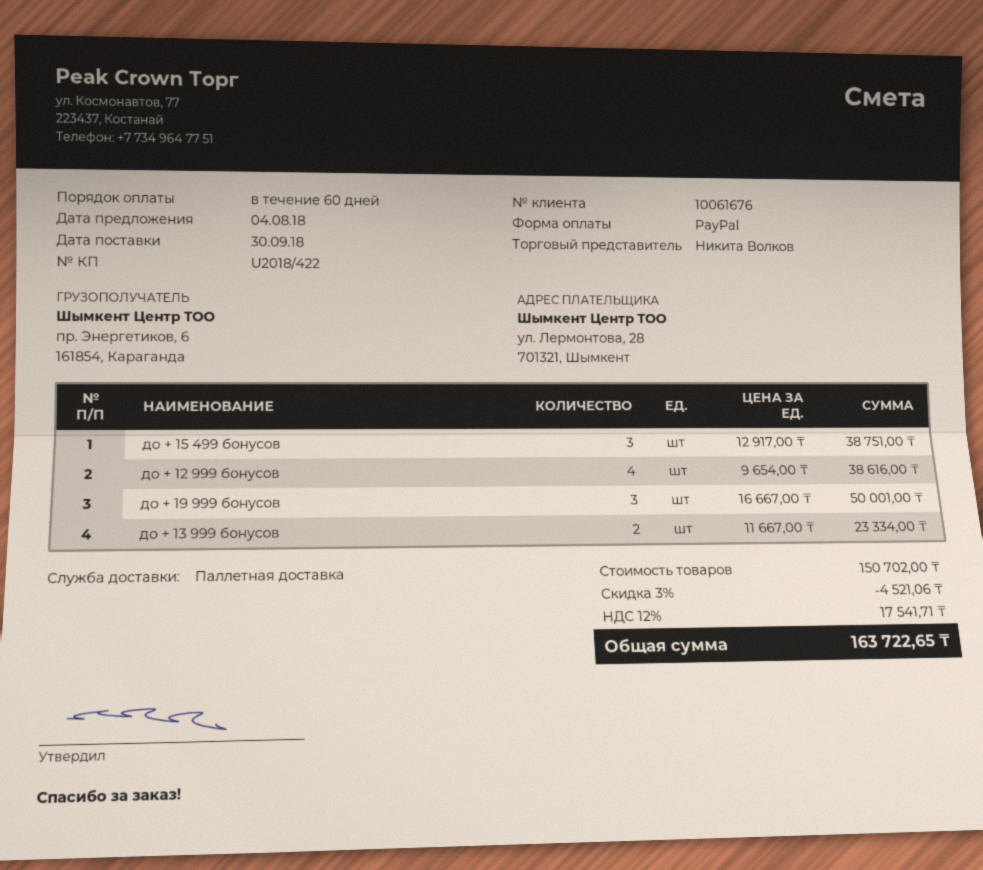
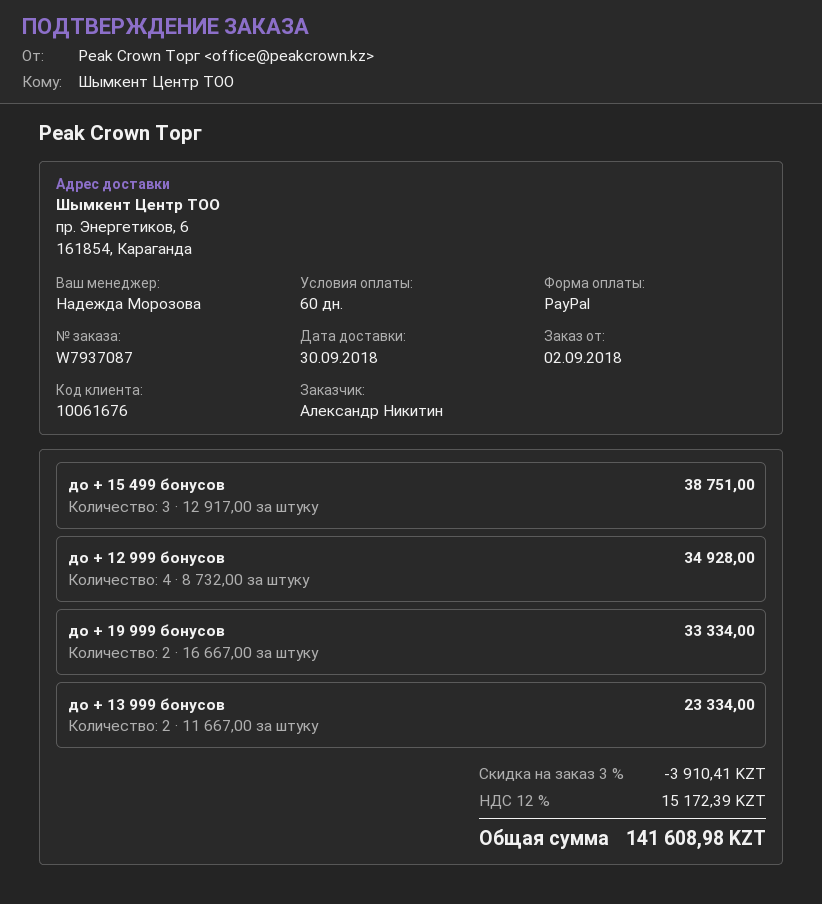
sales rep: Никита Волков -> Надежда Морозова
до + 12 999 бонусов: 4 x 9654.00 = 38616.00 -> 4 x 8732.00 = 34928.00
до + 19 999 бонусов: 3 x 16667.00 = 50001.00 -> 2 x 16667.00 = 33334.00
discount: 3% = 4521.06 -> 3% = 3910.41
tax: 12% = 17541.71 -> 12% = 15172.39
total: 163722.65 -> 141608.98

